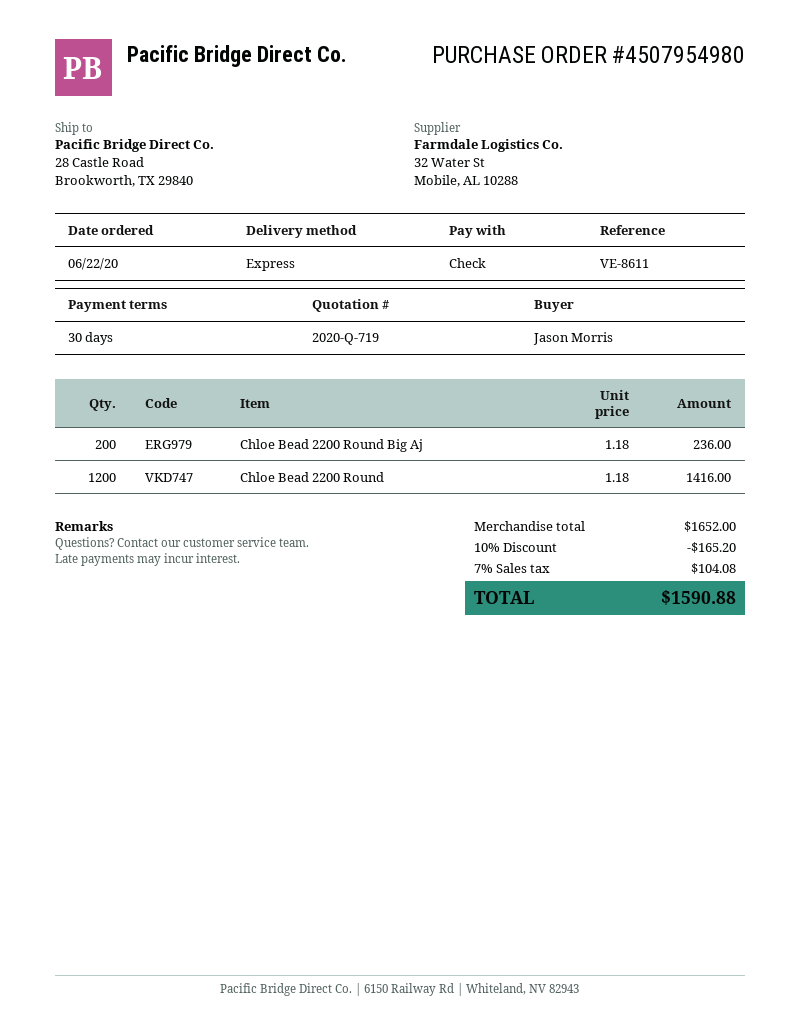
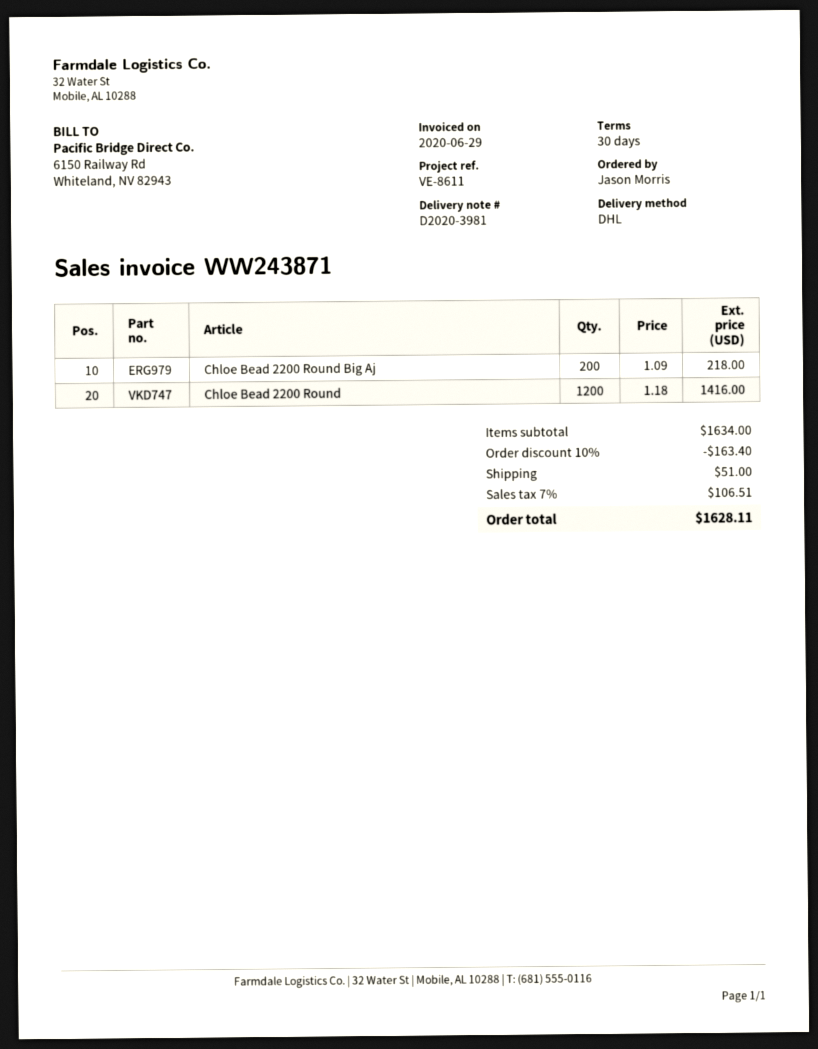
shipping method: express -> DHL
Chloe Bead 2200 Round Big Aj: 200 x 1.18 = 236.00 -> 200 x 1.09 = 218.00
subtotal: 1652.00 -> 1634.00
discount: 10% = 165.20 -> 10% = 163.40
shipping: none -> 51.00
tax: 7% = 104.08 -> 7% = 106.51
total: 1590.88 -> 1628.11

